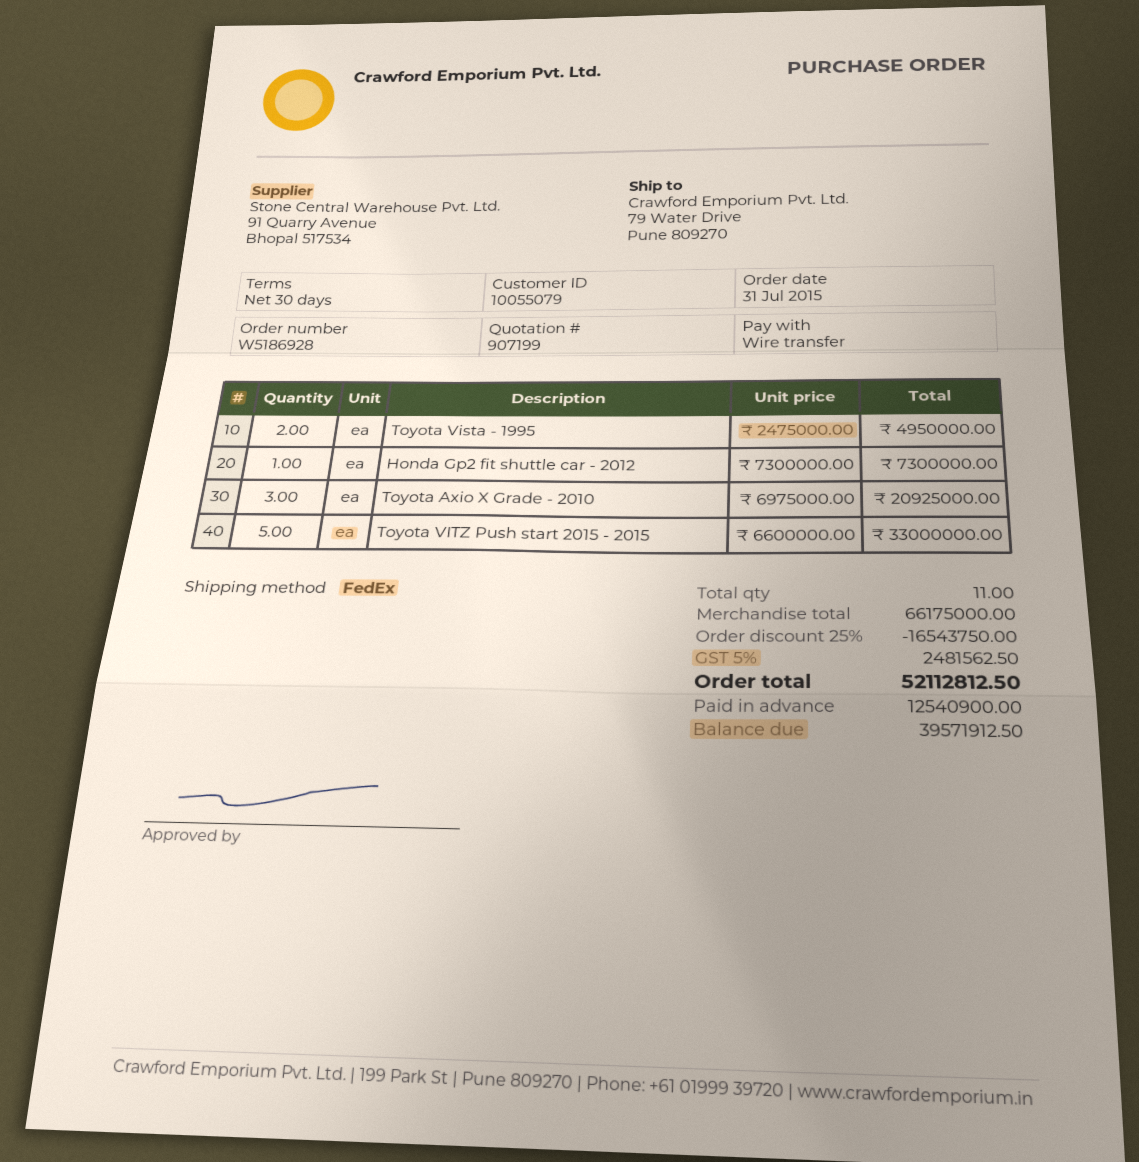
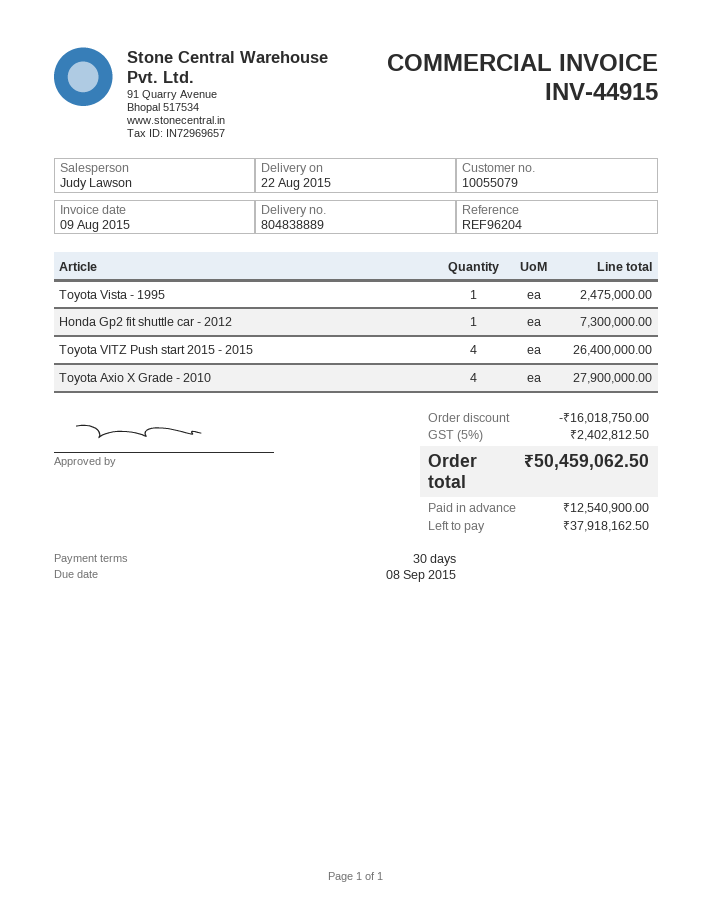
Toyota Vista - 1995: 2 for 4950000.00 -> 1 for 2475000.00
Toyota Axio X Grade - 2010: 3 for 20925000.00 -> 4 for 27900000.00
Toyota VITZ Push start 2015 - 2015: 5 for 33000000.00 -> 4 for 26400000.00
discount: 16543750.00 -> 16018750.00
tax: 5% = 2481562.50 -> 5% = 2402812.50
total: 52112812.50 -> 50459062.50
balance: 39571912.50 -> 37918162.50

